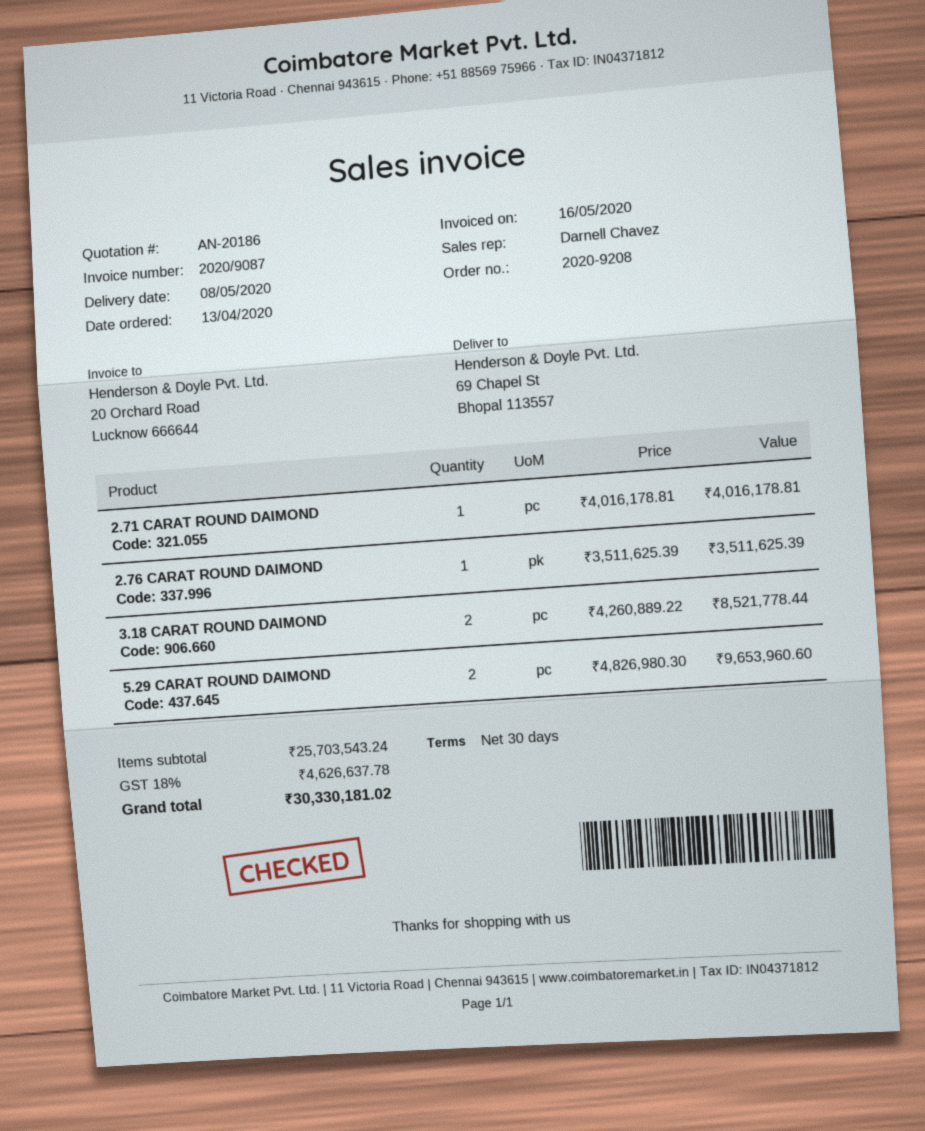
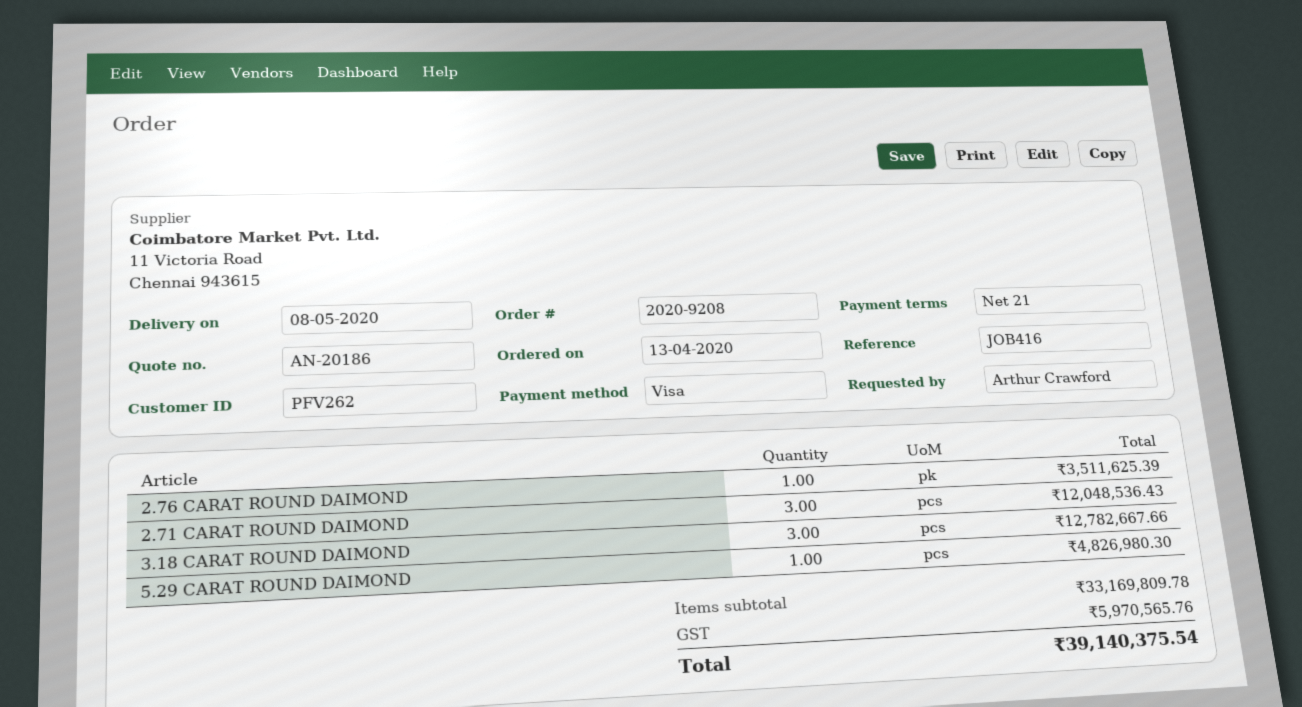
payment terms: 30 days -> 21 days
2.71 CARAT ROUND DAIMOND: 1 for 4016178.81 -> 3 for 12048536.43
3.18 CARAT ROUND DAIMOND: 2 for 8521778.44 -> 3 for 12782667.66
5.29 CARAT ROUND DAIMOND: 2 for 9653960.60 -> 1 for 4826980.30
subtotal: 25703543.24 -> 33169809.78
tax: 4626637.78 -> 5970565.76
total: 30330181.02 -> 39140375.54

